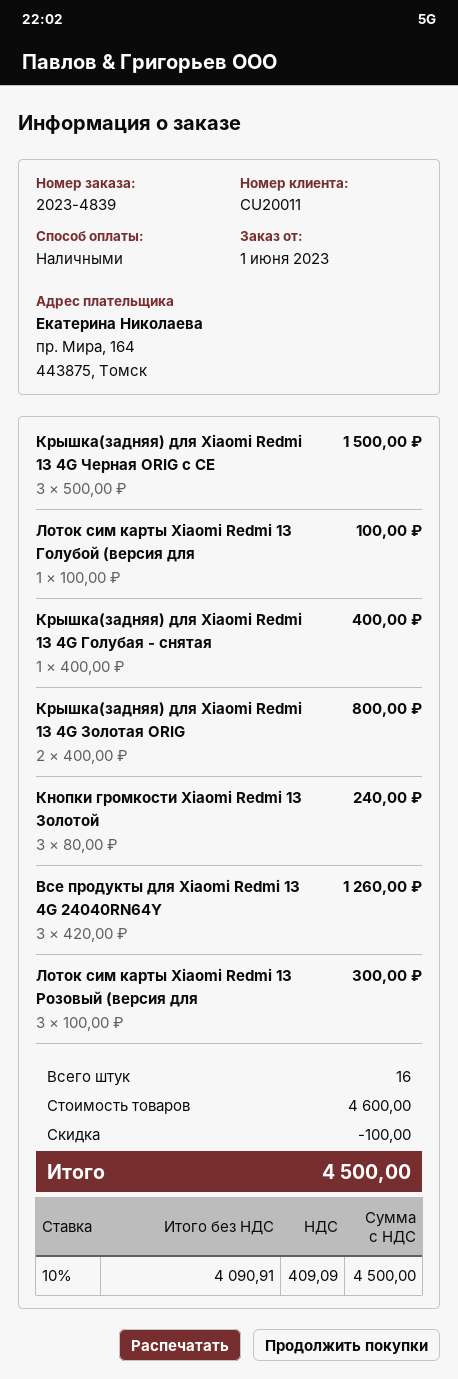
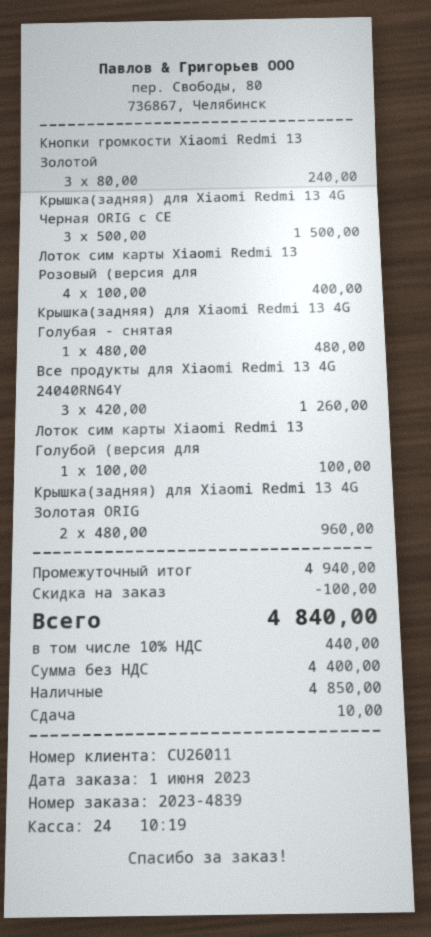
customer number: CU20011 -> CU26011
Крышка(задняя) для Xiaomi Redmi 13 4G Голубая - снятая: 1 x 400.00 = 400.00 -> 1 x 480.00 = 480.00
Крышка(задняя) для Xiaomi Redmi 13 4G Золотая ORIG: 2 x 400.00 = 800.00 -> 2 x 480.00 = 960.00
Лоток сим карты Xiaomi Redmi 13 Розовый (версия для: 3 x 100.00 = 300.00 -> 4 x 100.00 = 400.00
subtotal: 4600.00 -> 4940.00
net: 4090.91 -> 4400.00
tax: 10% = 409.09 -> 10% = 440.00
total: 4500.00 -> 4840.00

